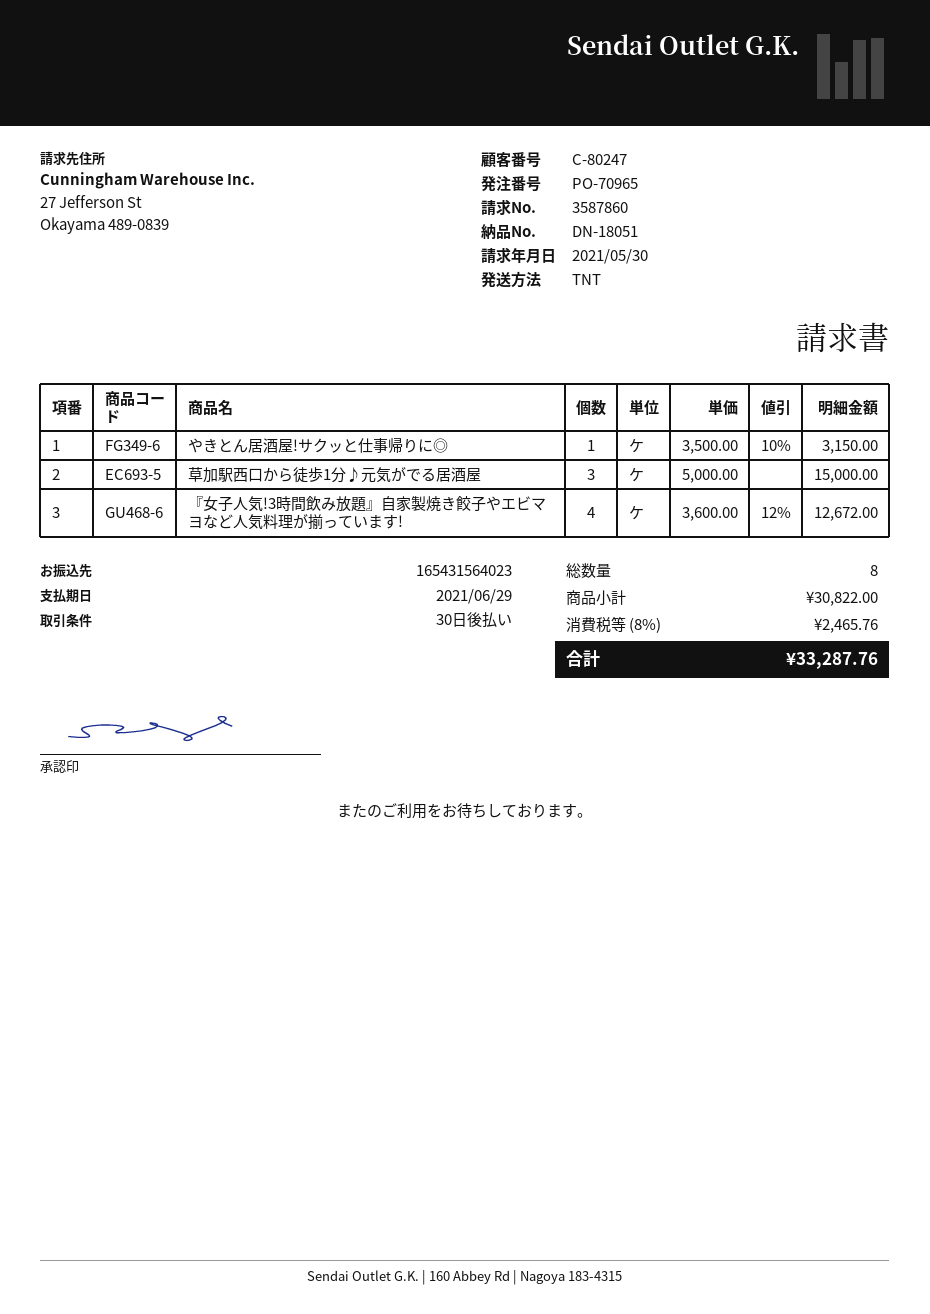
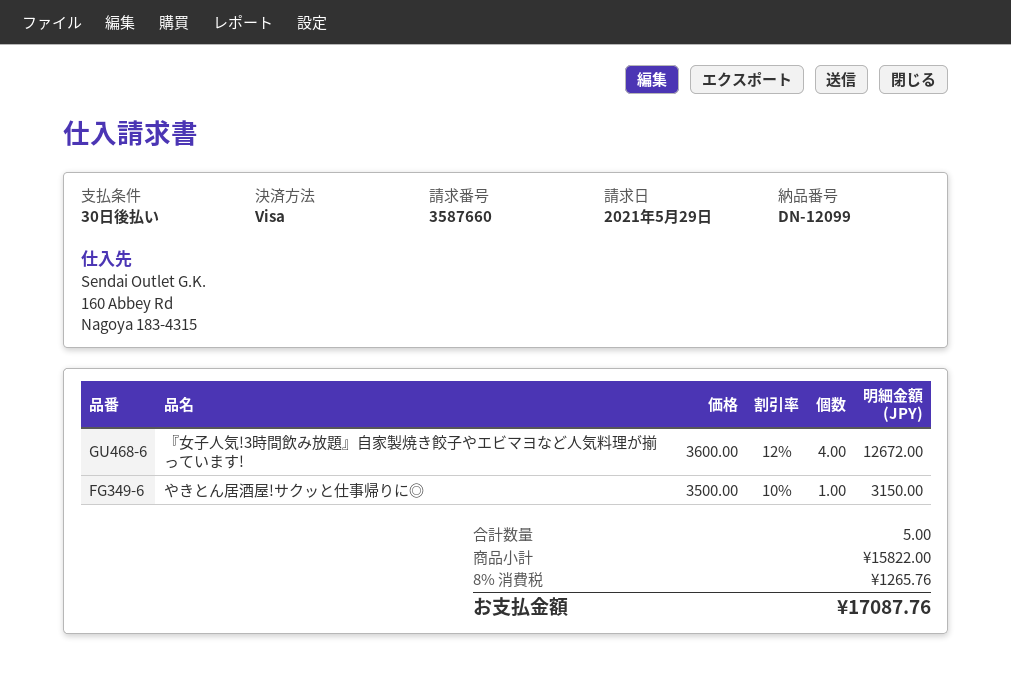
delivery note number: DN-18051 -> DN-12099
invoice number: 3587860 -> 3587660
invoice date: 2021-05-30 -> 2021-05-29
草加駅西口から徒歩1分♪元気がでる居酒屋: 3 x 5000.00 = 15000.00 -> none
total quantity: 8 -> 5
subtotal: 30822.00 -> 15822.00
tax: 8% = 2465.76 -> 8% = 1265.76
total: 33287.76 -> 17087.76

